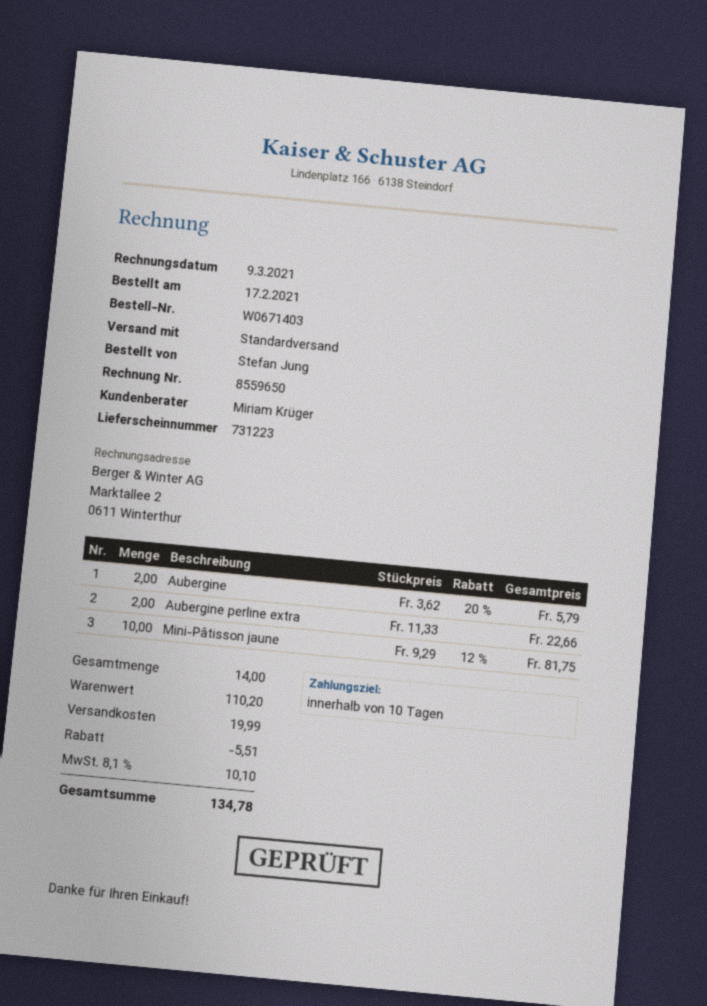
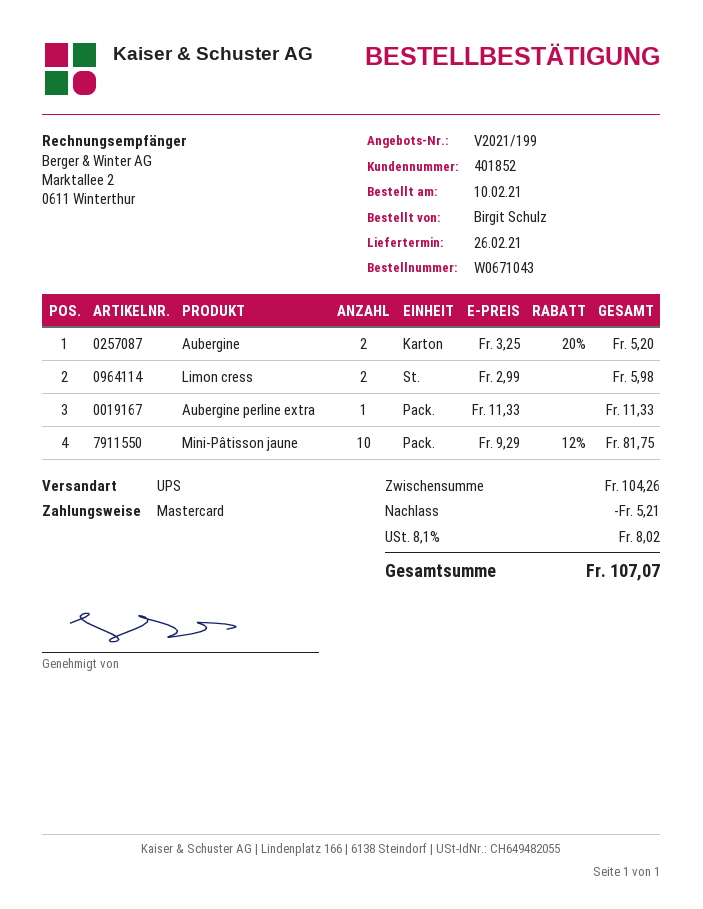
order number: W0671403 -> W0671043
order date: 2021-02-17 -> 2021-02-10
ordered by: Stefan Jung -> Birgit Schulz
shipping method: standard -> UPS
Aubergine: 2 x 3.62 - 20% = 5.79 -> 2 x 3.25 - 20% = 5.20
Aubergine perline extra: 2 x 11.33 = 22.66 -> 1 x 11.33 = 11.33
Limon cress: none -> 2 x 2.99 = 5.98
subtotal: 110.20 -> 104.26
discount: 5.51 -> 5.21
shipping: 19.99 -> none
tax: 8.1% = 10.10 -> 8.1% = 8.02
total: 134.78 -> 107.07

